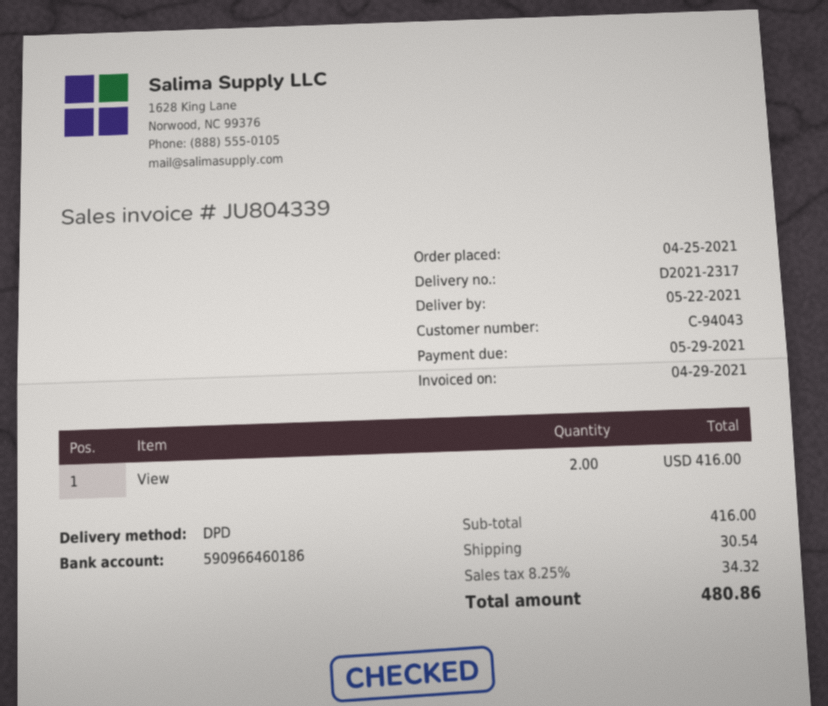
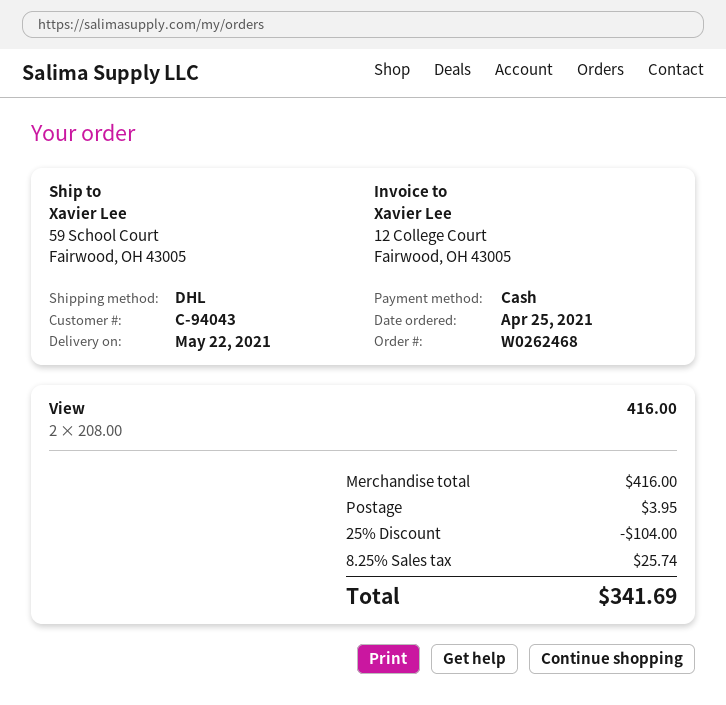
shipping method: DPD -> DHL
discount: none -> 25% = 104.00
shipping: 30.54 -> 3.95
tax: 8.25% = 34.32 -> 8.25% = 25.74
total: 480.86 -> 341.69

